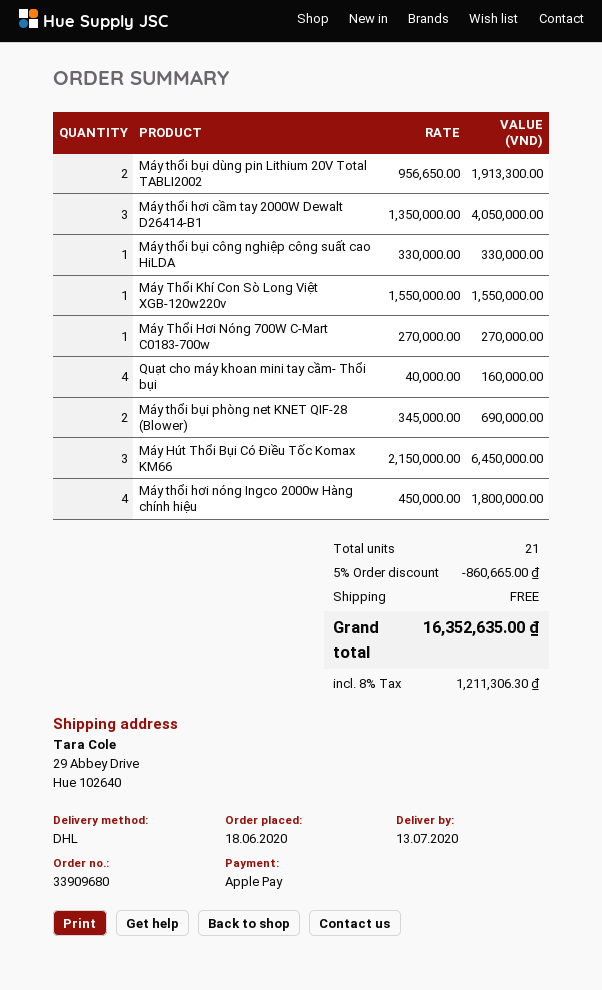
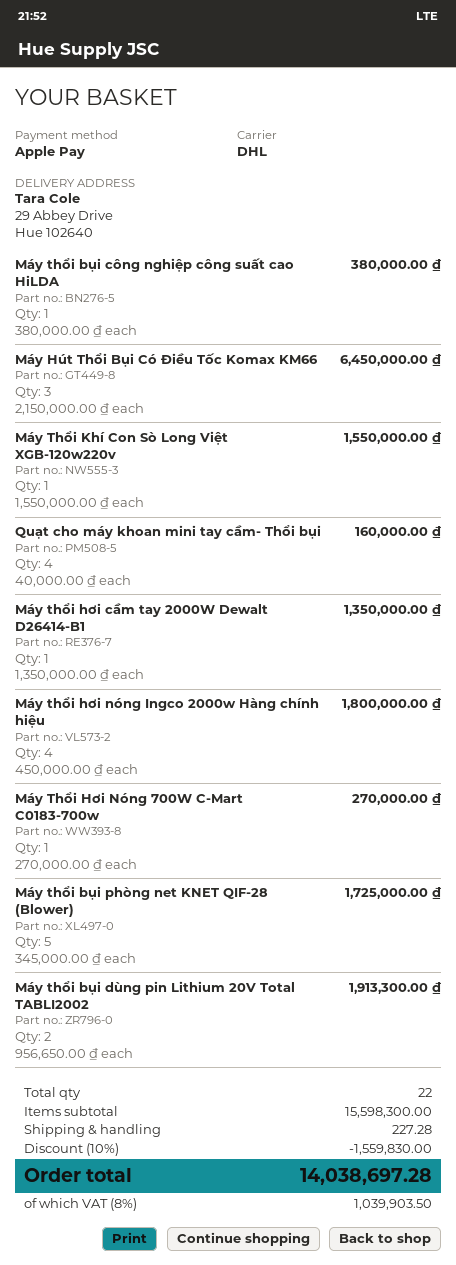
Máy thổi hơi cầm tay 2000W Dewalt D26414-B1: 3 x 1350000.00 = 4050000.00 -> 1 x 1350000.00 = 1350000.00
Máy thổi bụi công nghiệp công suất cao HiLDA: 1 x 330000.00 = 330000.00 -> 1 x 380000.00 = 380000.00
Máy thổi bụi phòng net KNET QIF-28 (Blower): 2 x 345000.00 = 690000.00 -> 5 x 345000.00 = 1725000.00
total quantity: 21 -> 22
discount: 5% = 860665.00 -> 10% = 1559830.00
shipping: 0.00 -> 227.28
tax: 8% = 1211306.30 -> 8% = 1039903.50
total: 16352635.00 -> 14038697.28

